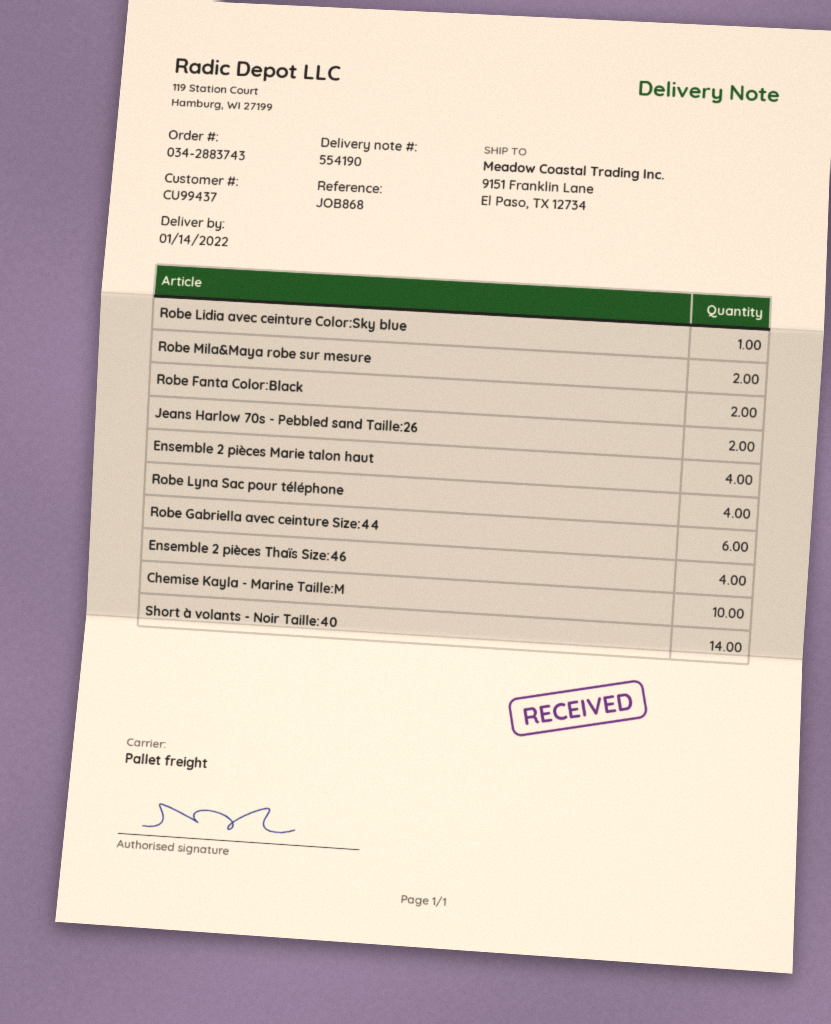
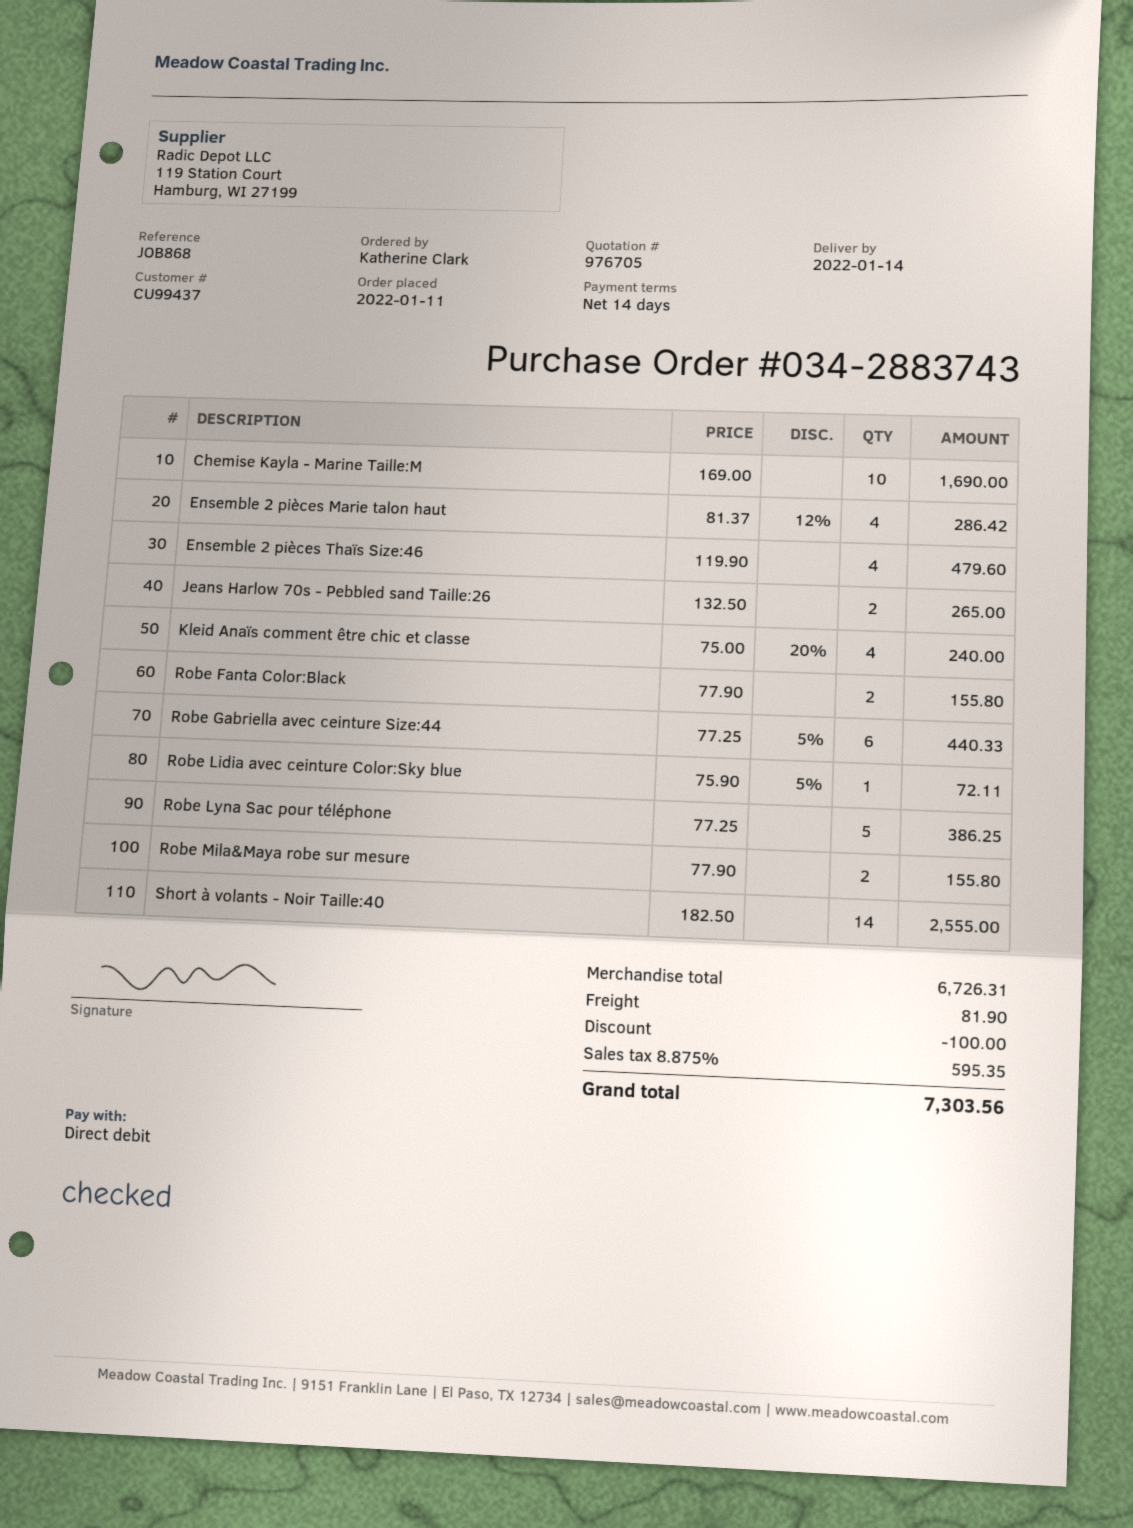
Robe Lyna Sac pour téléphone: 4 -> 5
Kleid Anaïs comment être chic et classe: none -> 4

